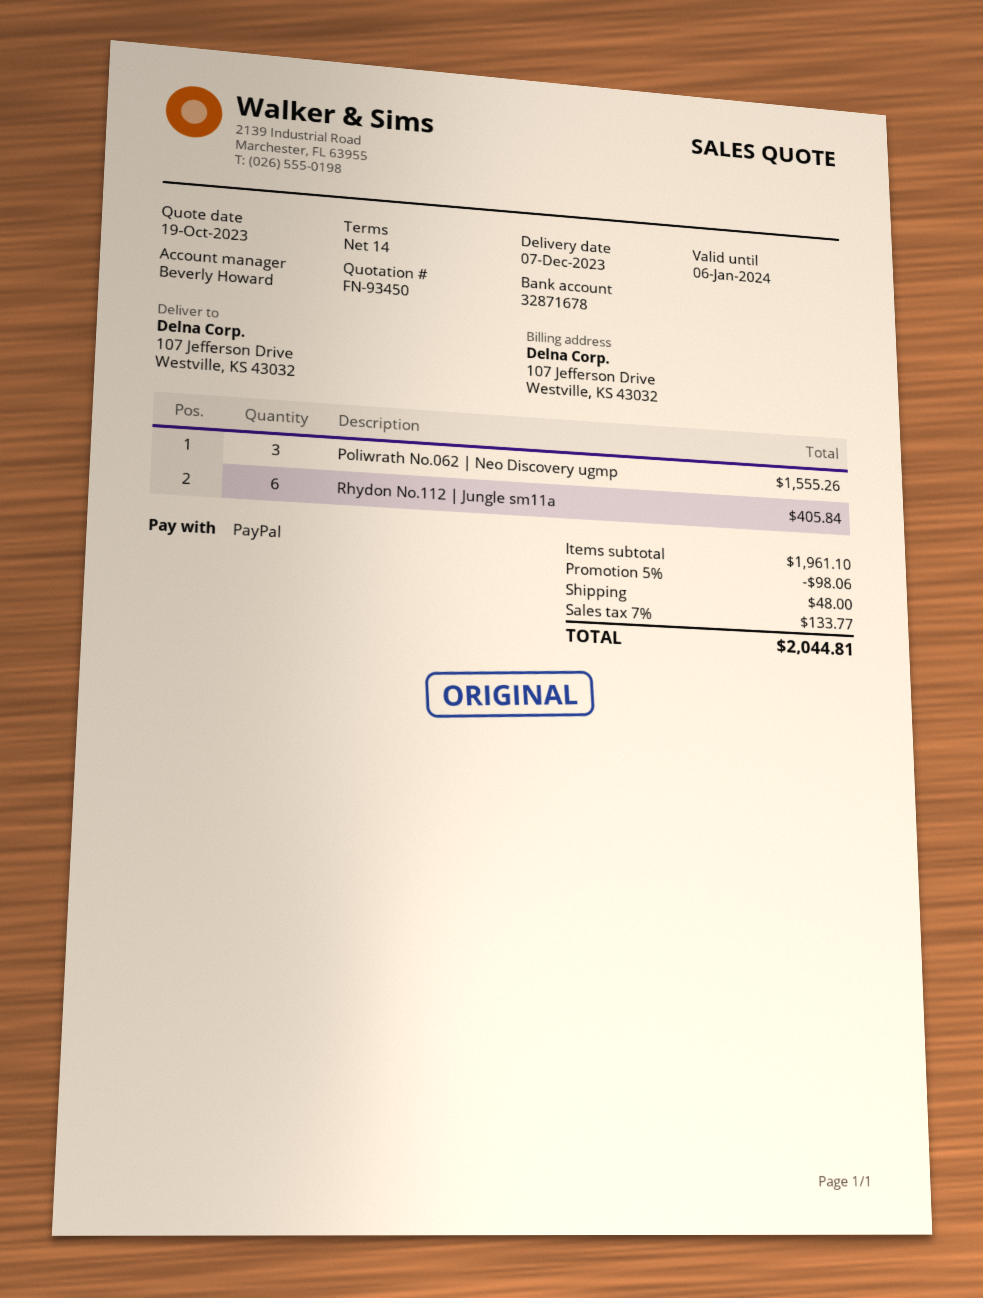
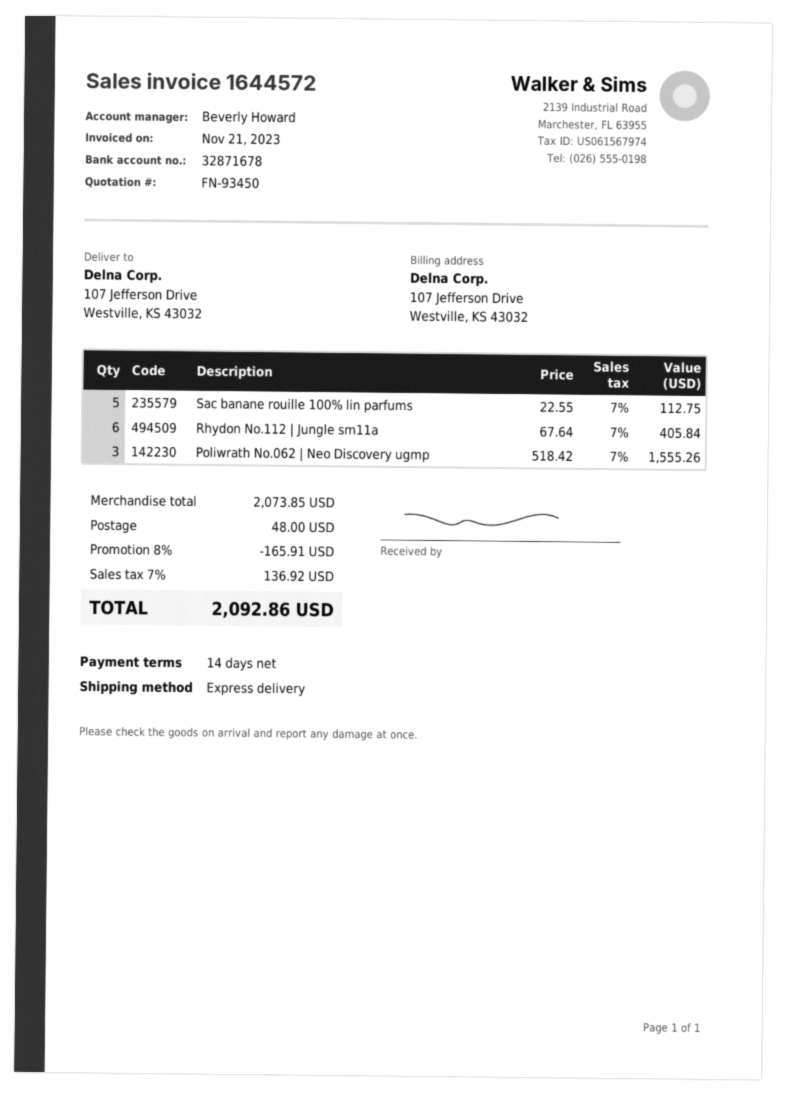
Sac banane rouille 100% lin parfums: none -> 5 for 112.75
subtotal: 1961.10 -> 2073.85
discount: 5% = 98.06 -> 8% = 165.91
tax: 7% = 133.77 -> 7% = 136.92
total: 2044.81 -> 2092.86

